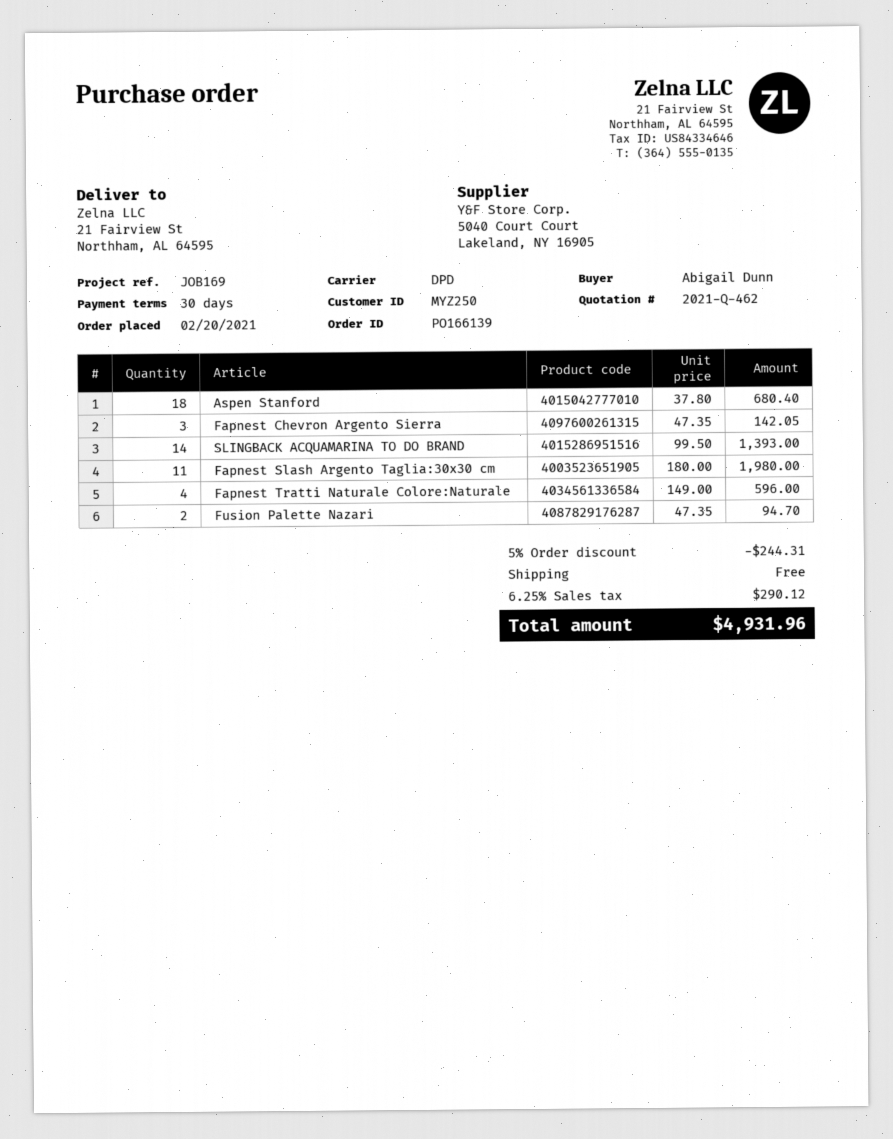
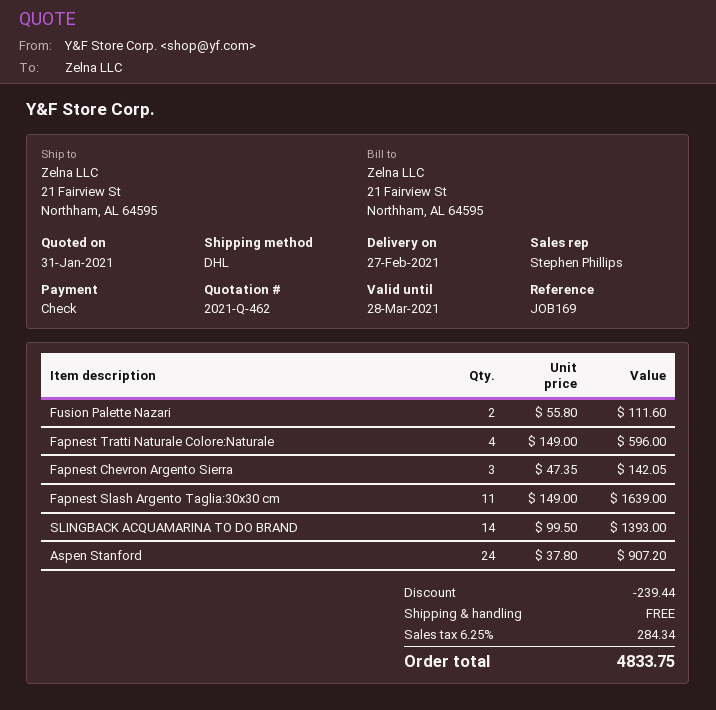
shipping method: DPD -> DHL
Aspen Stanford: 18 x 37.80 = 680.40 -> 24 x 37.80 = 907.20
Fapnest Slash Argento Taglia:30x30 cm: 11 x 180.00 = 1980.00 -> 11 x 149.00 = 1639.00
Fusion Palette Nazari: 2 x 47.35 = 94.70 -> 2 x 55.80 = 111.60
discount: 244.31 -> 239.44
tax: 6.25% = 290.12 -> 6.25% = 284.34
total: 4931.96 -> 4833.75

